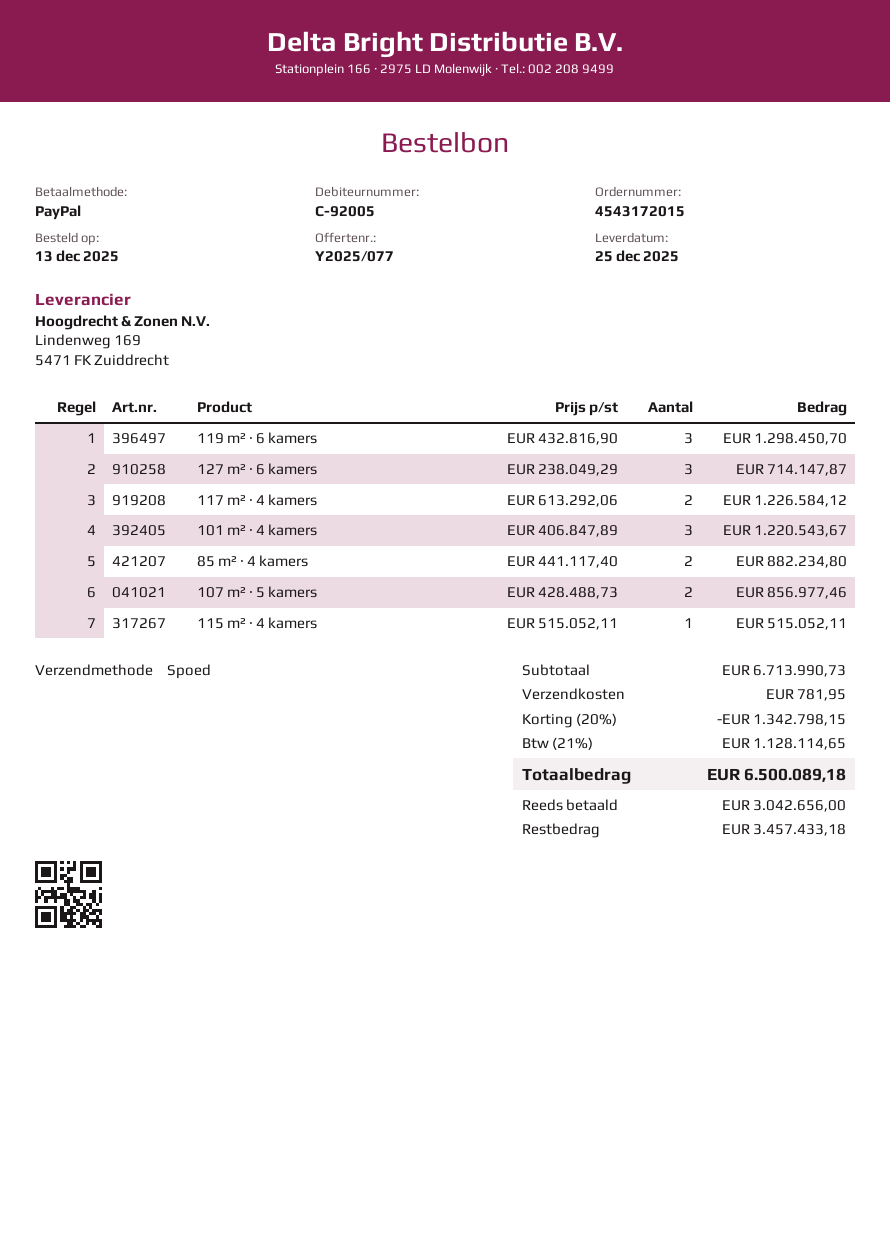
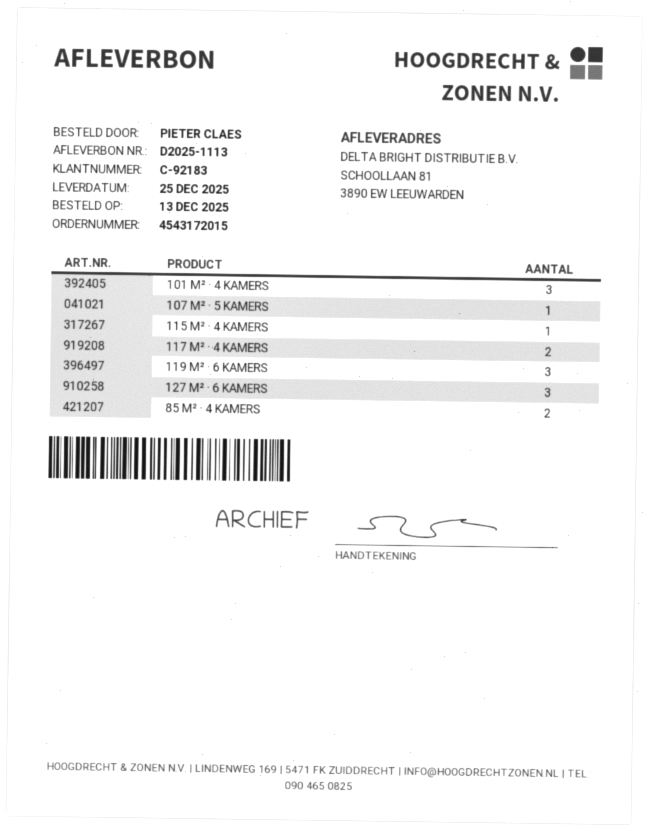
customer number: C-92005 -> C-92183
107 m² · 5 kamers: 2 -> 1

